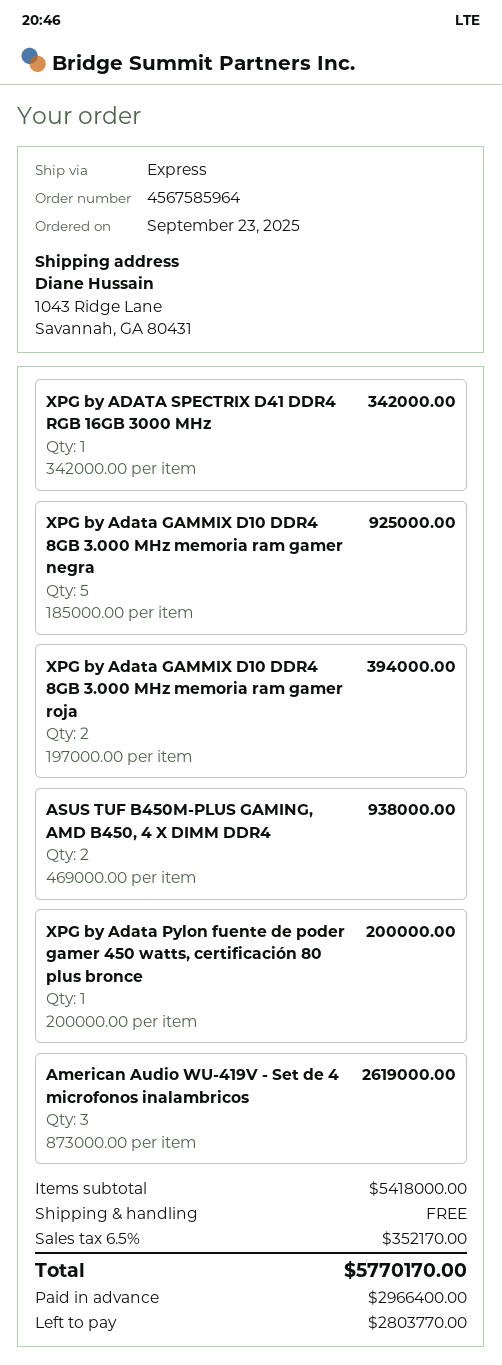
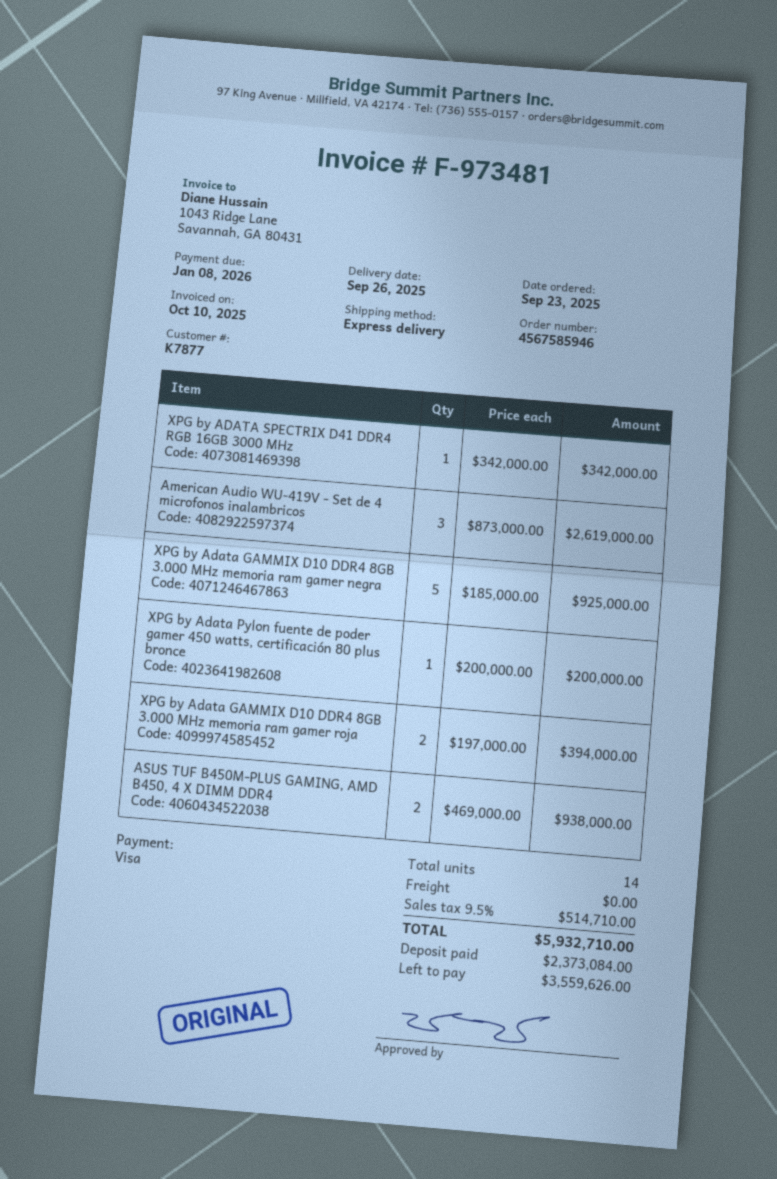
order number: 4567585964 -> 4567585946
tax: 6.5% = 352170.00 -> 9.5% = 514710.00
total: 5770170.00 -> 5932710.00
deposit: 2966400.00 -> 2373084.00
balance: 2803770.00 -> 3559626.00

